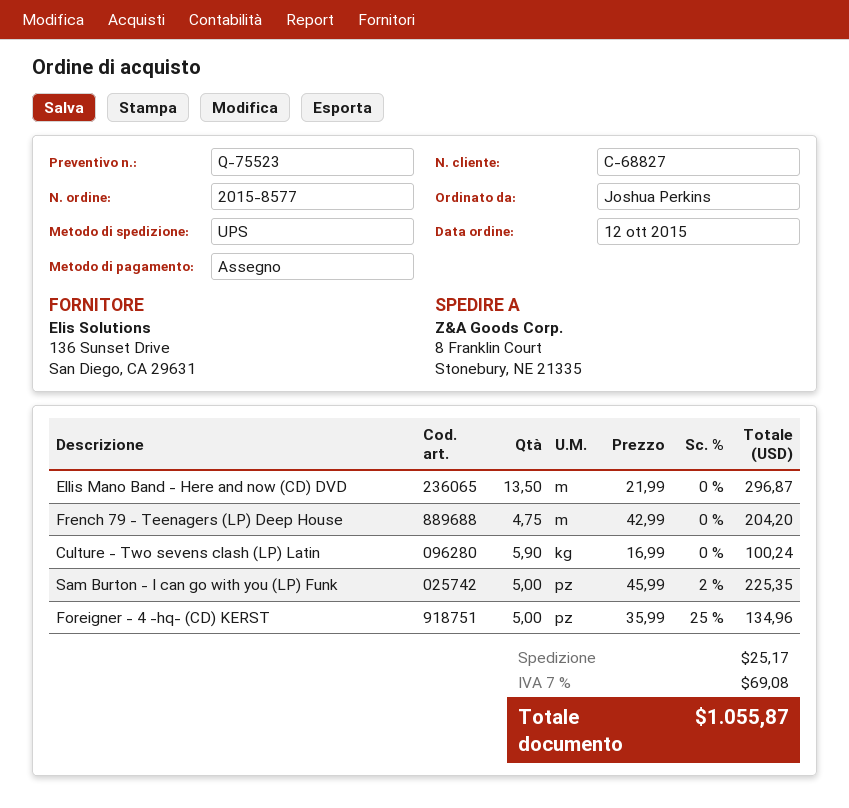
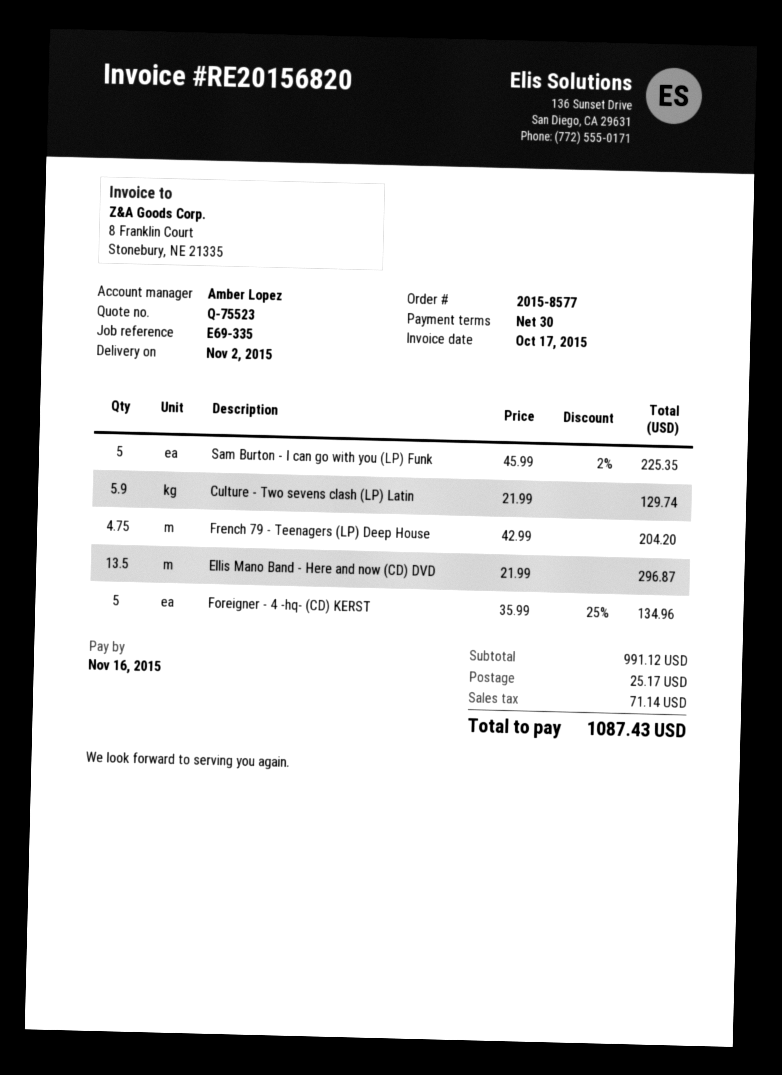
Culture - Two sevens clash (LP) Latin: 5.9 x 16.99 = 100.24 -> 5.9 x 21.99 = 129.74
tax: 69.08 -> 71.14
total: 1055.87 -> 1087.43

